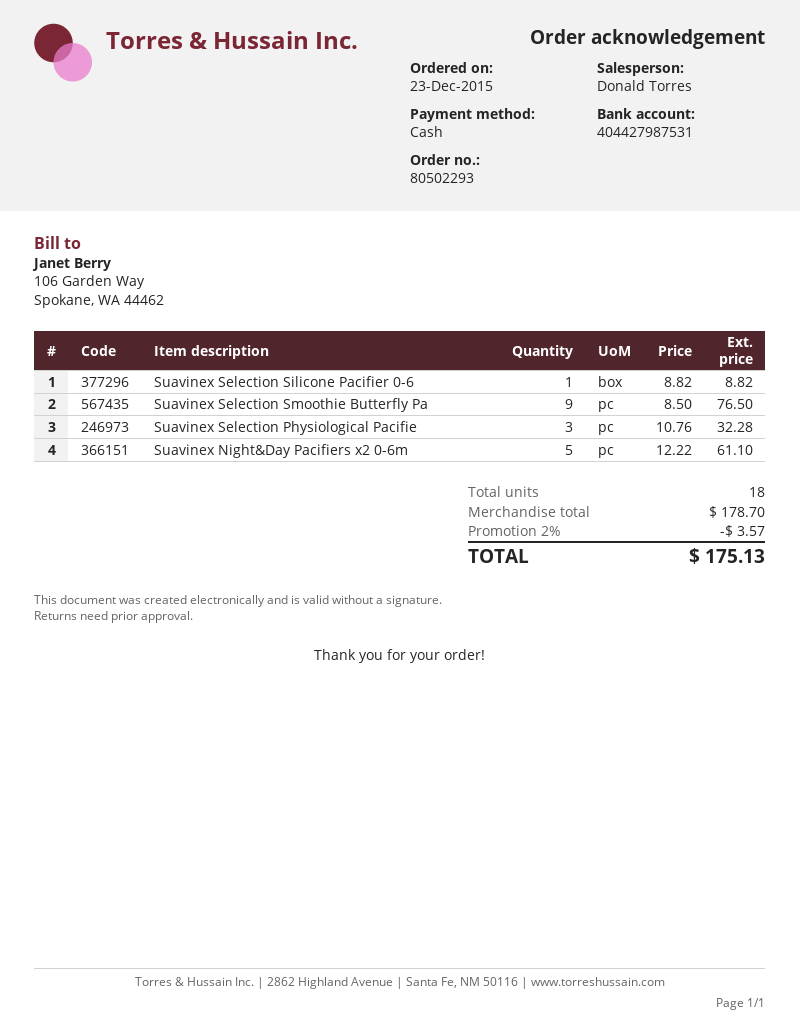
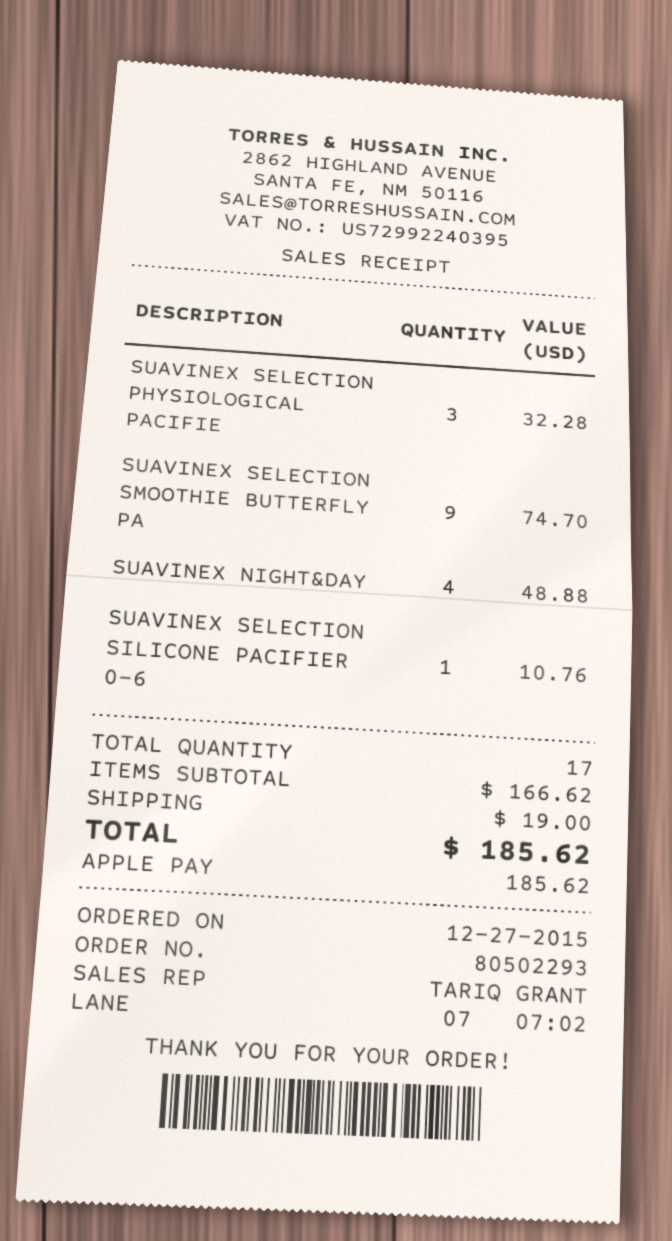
order date: 2015-12-23 -> 2015-12-27
sales rep: Donald Torres -> TARIQ GRANT
payment method: cash -> Apple Pay
Suavinex Selection Silicone Pacifier 0-6: 1 for 8.82 -> 1 for 10.76
Suavinex Selection Smoothie Butterfly Pa: 9 for 76.50 -> 9 for 74.70
Suavinex Night&Day Pacifiers x2 0-6m: 5 for 61.10 -> 4 for 48.88
total quantity: 18 -> 17
subtotal: 178.70 -> 166.62
discount: 2% = 3.57 -> none
shipping: none -> 19.00
total: 175.13 -> 185.62

